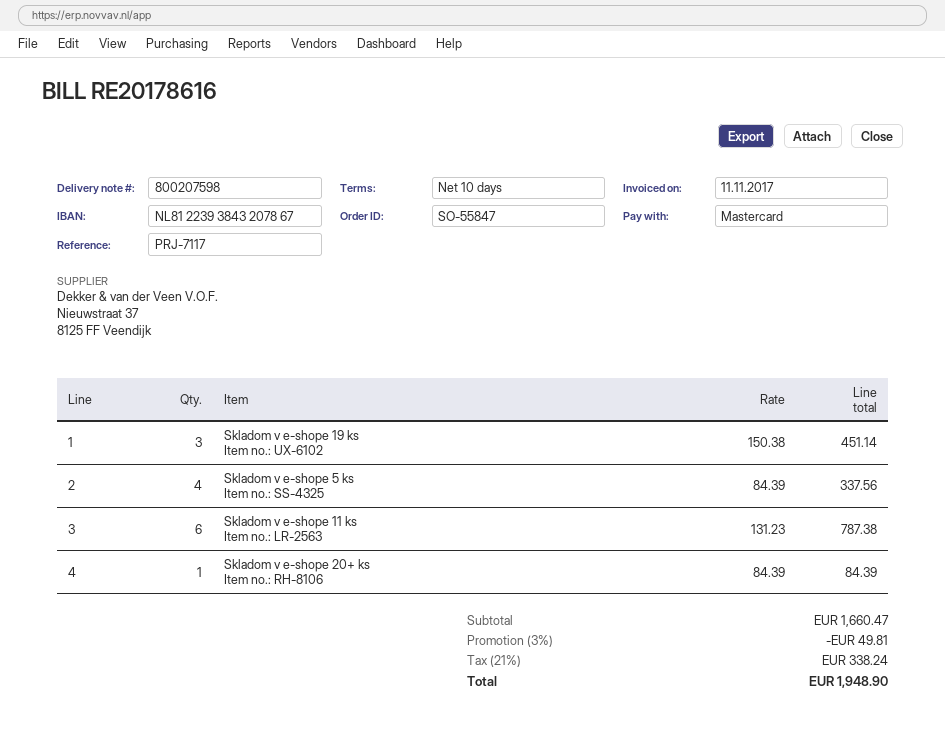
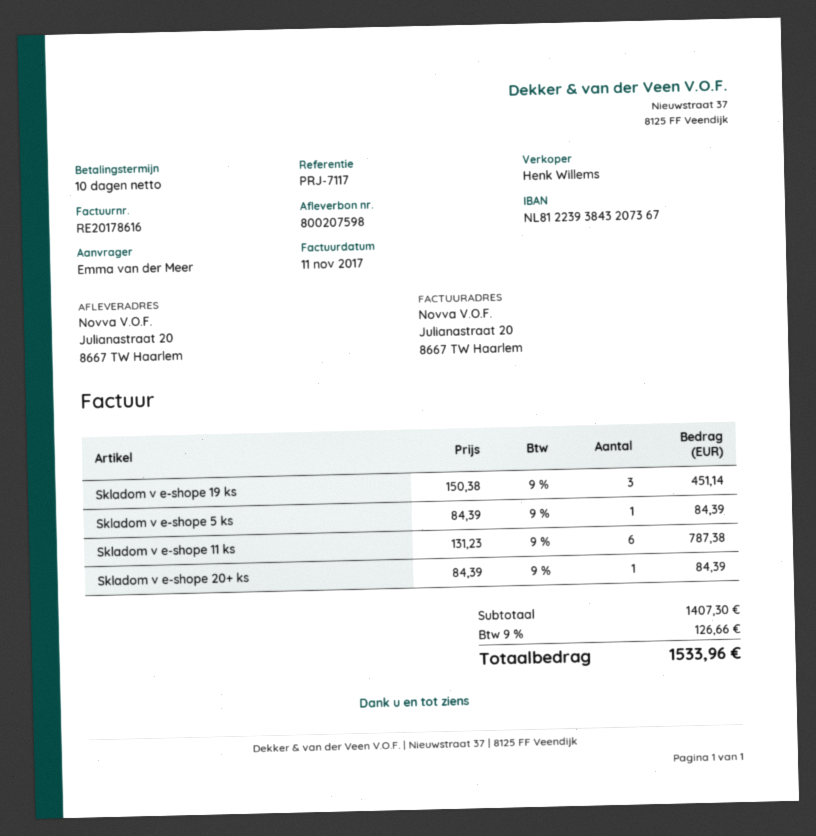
bank account: NL8122393843207867 -> NL8122393843207367
Skladom v e-shope 5 ks: 4 x 84.39 = 337.56 -> 1 x 84.39 = 84.39
subtotal: 1660.47 -> 1407.30
discount: 3% = 49.81 -> none
tax: 21% = 338.24 -> 9% = 126.66
total: 1948.90 -> 1533.96

